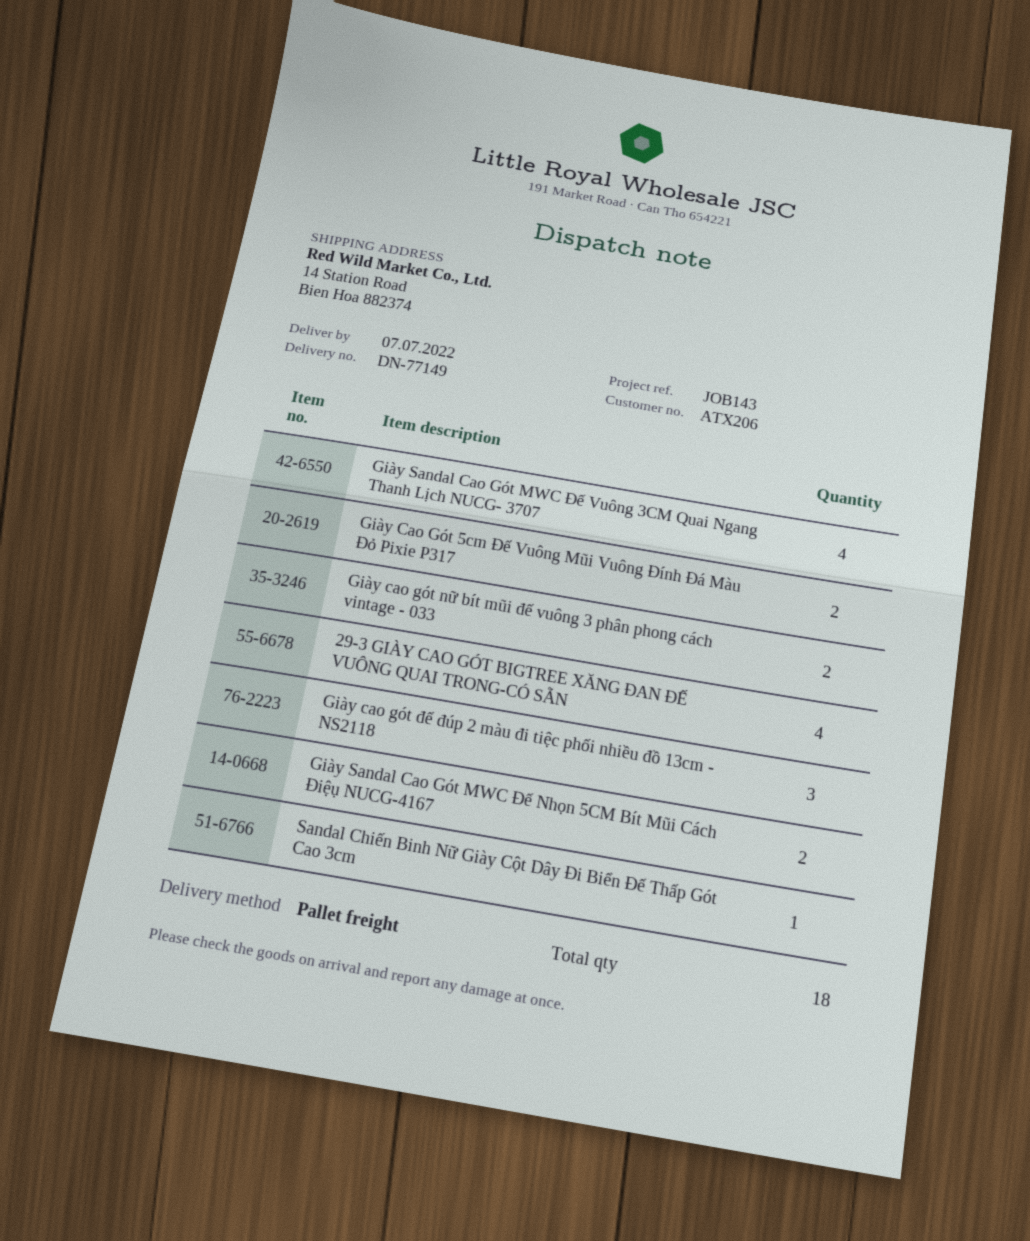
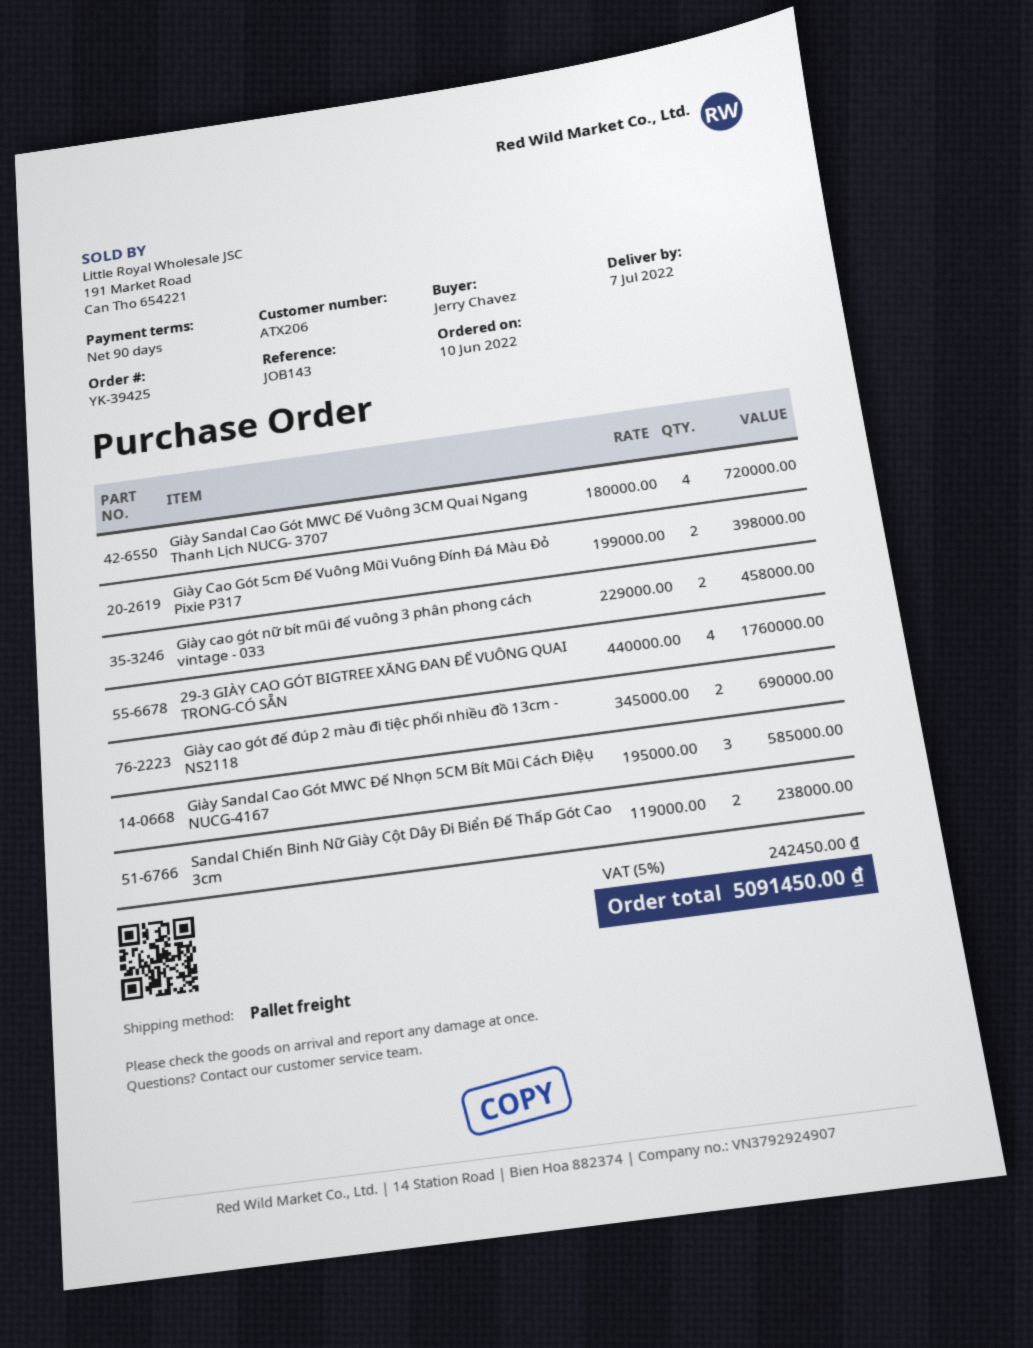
Giày cao gót đế đúp 2 màu đi tiệc phối nhiều đồ 13cm - NS2118: 3 -> 2
Giày Sandal Cao Gót MWC Đế Nhọn 5CM Bít Mũi Cách Điệụ NUCG-4167: 2 -> 3
Sandal Chiến Binh Nữ Giày Cột Dây Đi Biển Đế Thấp Gót Cao 3cm: 1 -> 2

